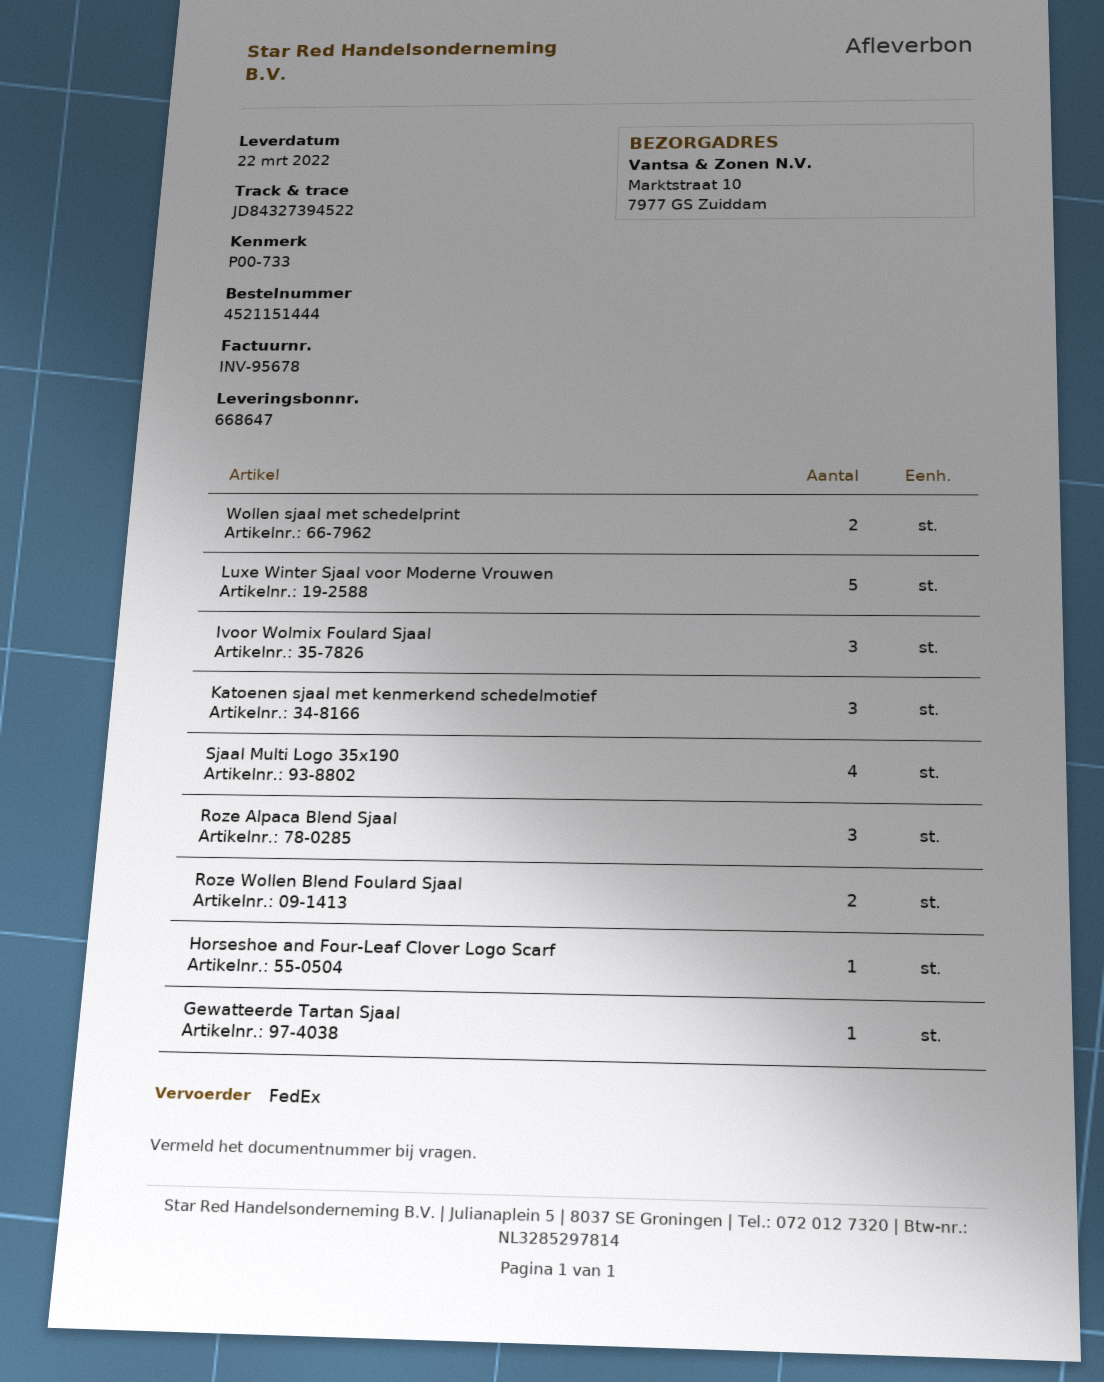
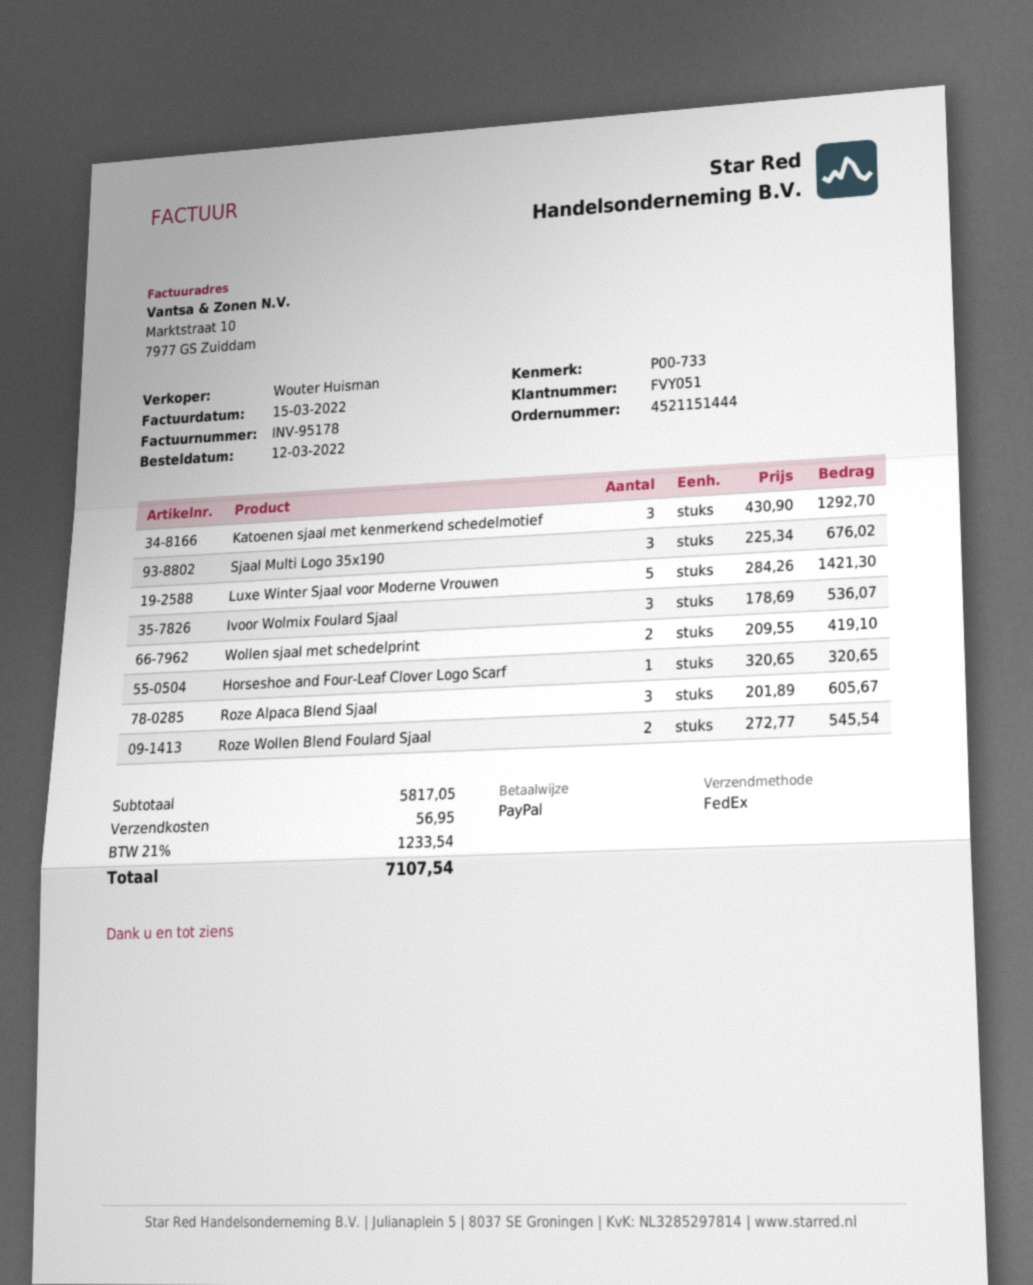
invoice number: INV-95678 -> INV-95178
Sjaal Multi Logo 35x190: 4 -> 3
Gewatteerde Tartan Sjaal: 1 -> none

